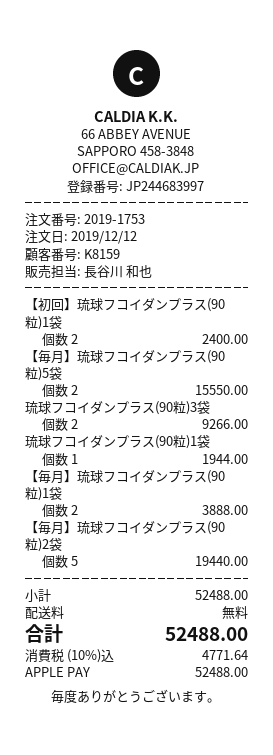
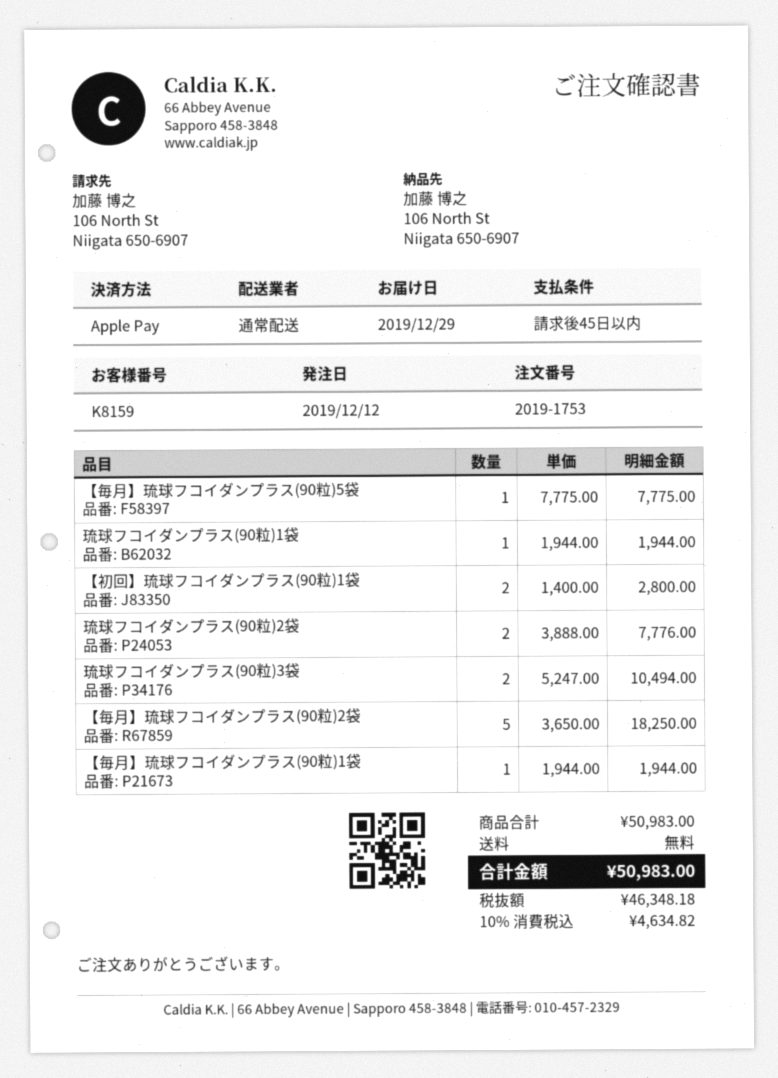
【初回】琉球フコイダンプラス(90粒)1袋: 2 for 2400.00 -> 2 for 2800.00
【毎月】琉球フコイダンプラス(90粒)5袋: 2 for 15550.00 -> 1 for 7775.00
琉球フコイダンプラス(90粒)3袋: 2 for 9266.00 -> 2 for 10494.00
【毎月】琉球フコイダンプラス(90粒)1袋: 2 for 3888.00 -> 1 for 1944.00
【毎月】琉球フコイダンプラス(90粒)2袋: 5 for 19440.00 -> 5 for 18250.00
琉球フコイダンプラス(90粒)2袋: none -> 2 for 7776.00
subtotal: 52488.00 -> 50983.00
tax: 10% = 4771.64 -> 10% = 4634.82
total: 52488.00 -> 50983.00

